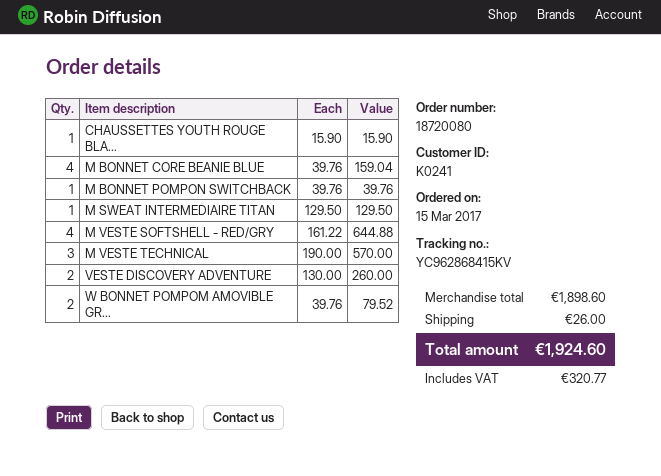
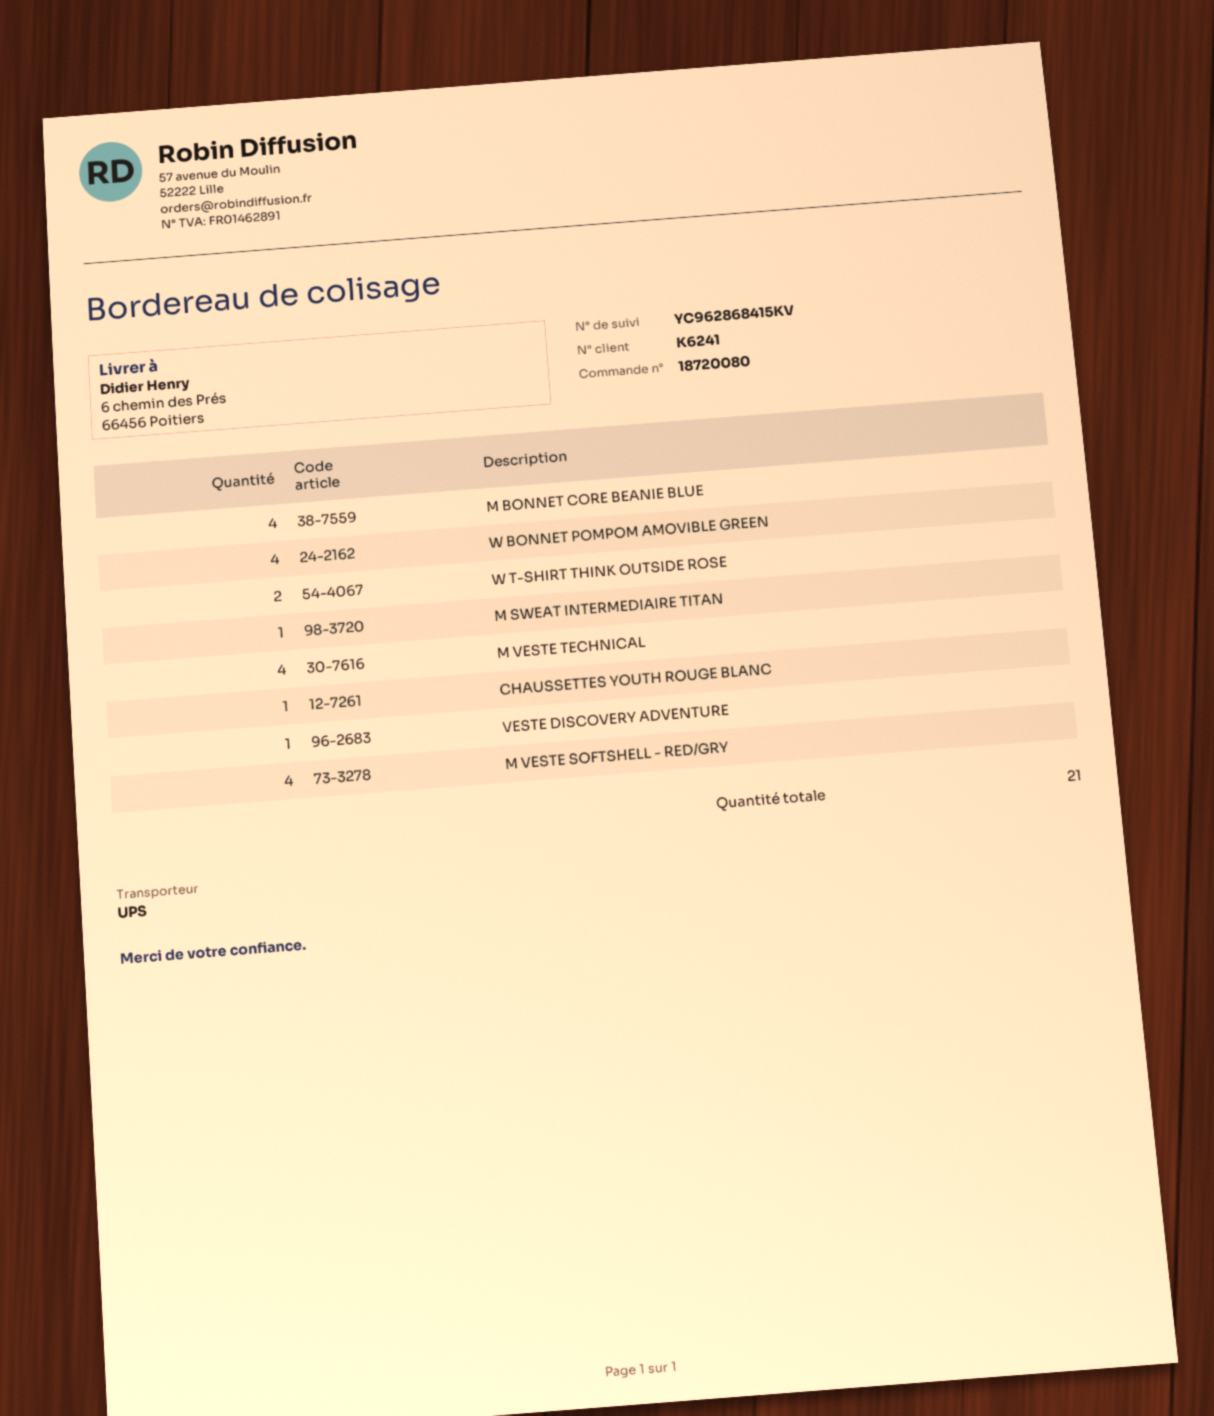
customer number: K0241 -> K6241
M BONNET POMPON SWITCHBACK: 1 -> none
M VESTE TECHNICAL: 3 -> 4
VESTE DISCOVERY ADVENTURE: 2 -> 1
W BONNET POMPOM AMOVIBLE GR...: 2 -> 4
W T-SHIRT THINK OUTSIDE ROSE: none -> 2

